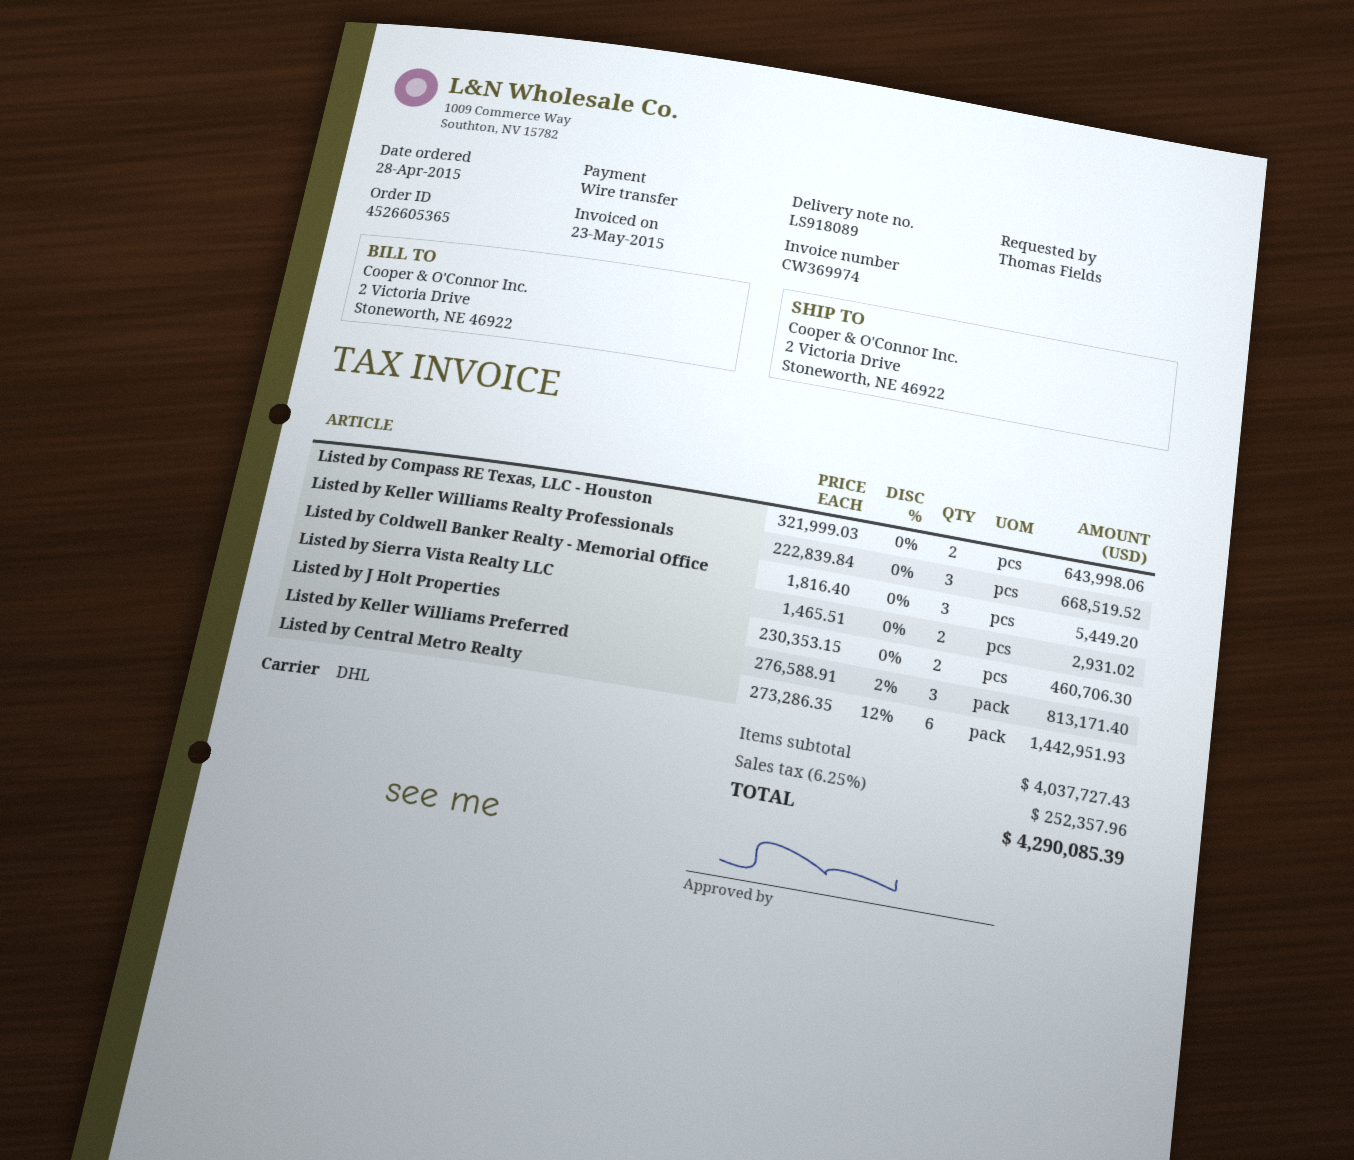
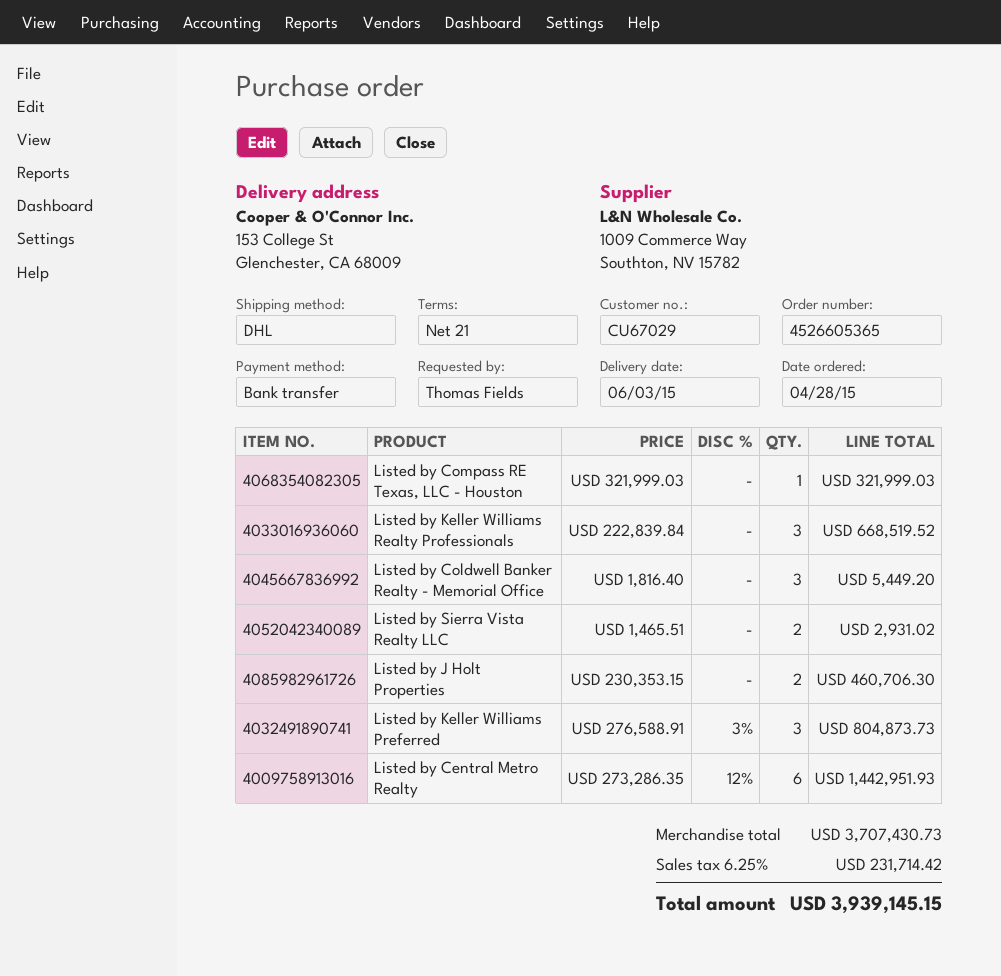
ship to: 2 Victoria Drive, Stoneworth, NE 46922 -> 153 College St, Glenchester, CA 68009
Listed by Compass RE Texas, LLC - Houston: 2 x 321999.03 = 643998.06 -> 1 x 321999.03 = 321999.03
Listed by Keller Williams Preferred: 3 x 276588.91 - 2% = 813171.40 -> 3 x 276588.91 - 3% = 804873.73
subtotal: 4037727.43 -> 3707430.73
tax: 6.25% = 252357.96 -> 6.25% = 231714.42
total: 4290085.39 -> 3939145.15

